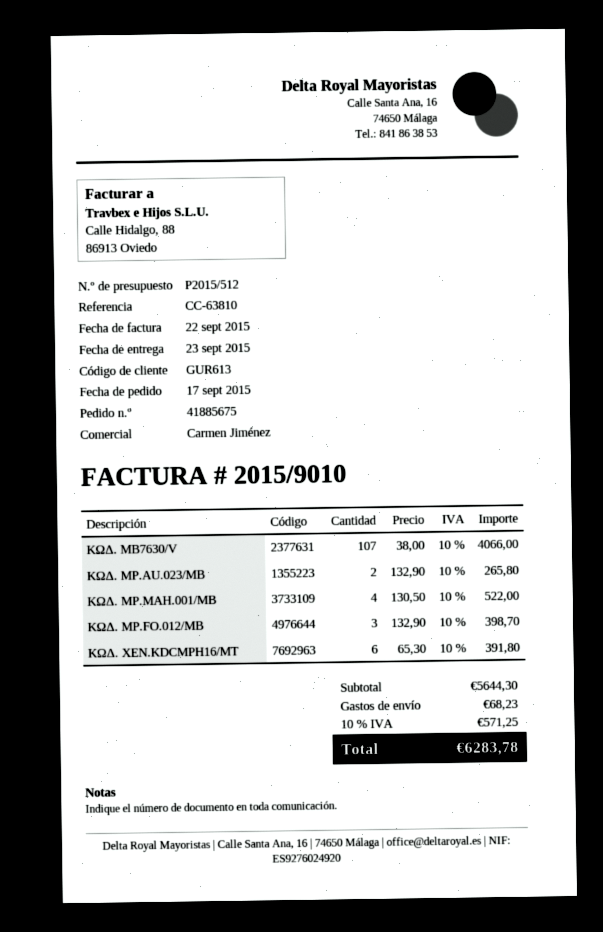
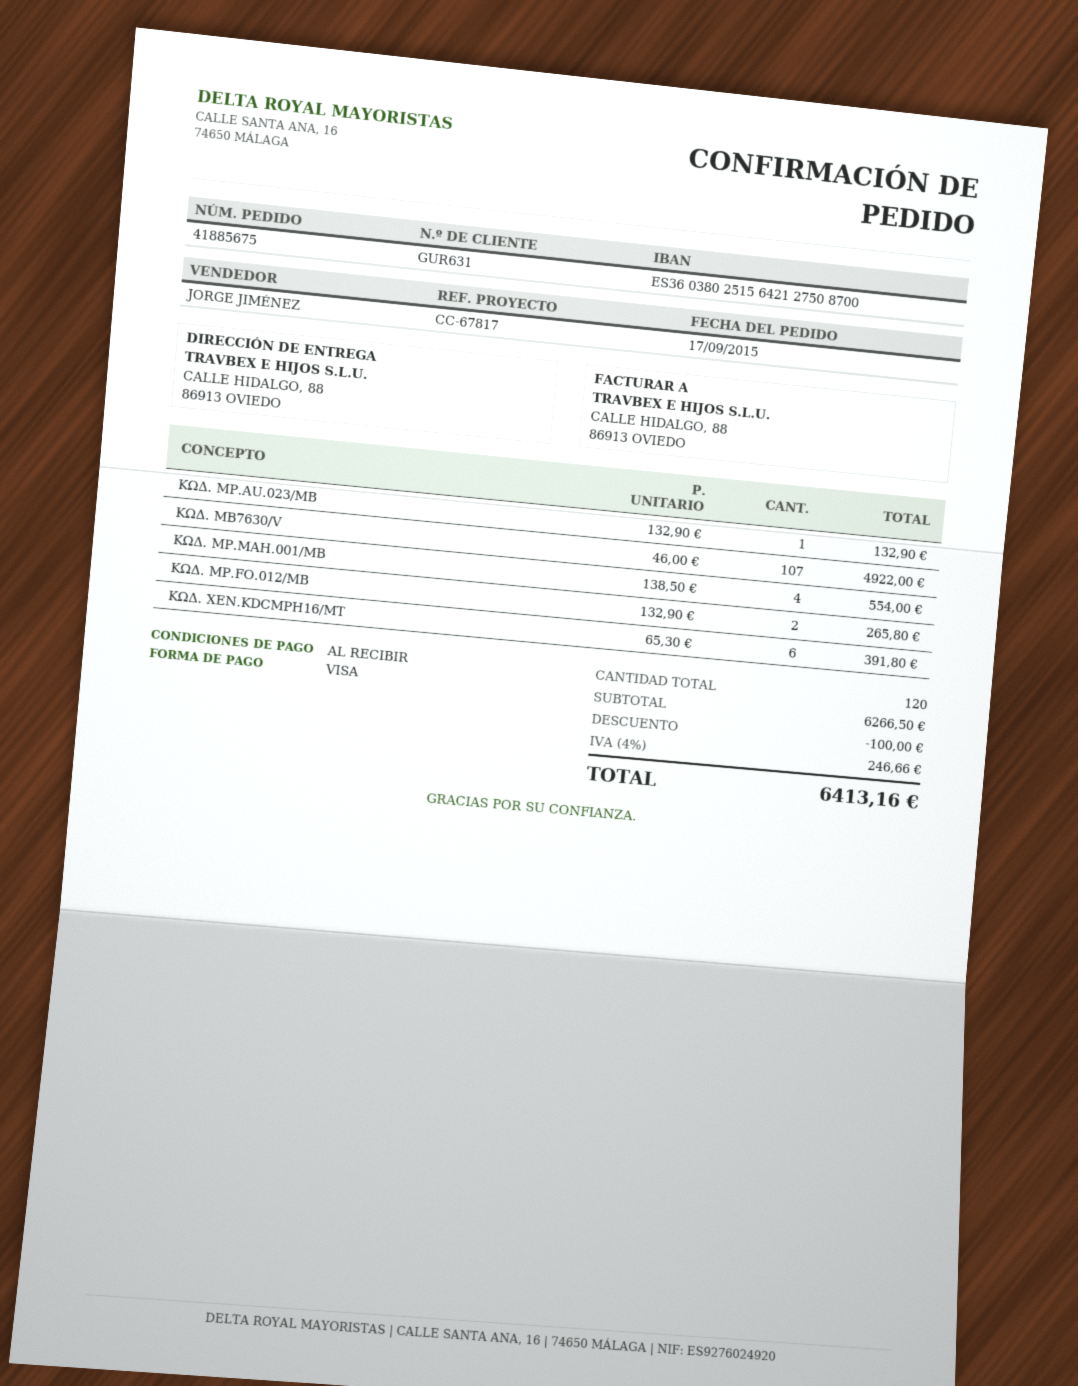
customer number: GUR613 -> GUR631
reference: CC-63810 -> CC-67817
sales rep: Carmen Jiménez -> JORGE JIMÉNEZ
ΚΩΔ. MB7630/V: 107 x 38.00 = 4066.00 -> 107 x 46.00 = 4922.00
ΚΩΔ. MP.AU.023/MB: 2 x 132.90 = 265.80 -> 1 x 132.90 = 132.90
ΚΩΔ. MP.MAH.001/MB: 4 x 130.50 = 522.00 -> 4 x 138.50 = 554.00
ΚΩΔ. MP.FO.012/MB: 3 x 132.90 = 398.70 -> 2 x 132.90 = 265.80
subtotal: 5644.30 -> 6266.50
discount: none -> 100.00
shipping: 68.23 -> none
tax: 10% = 571.25 -> 4% = 246.66
total: 6283.78 -> 6413.16

